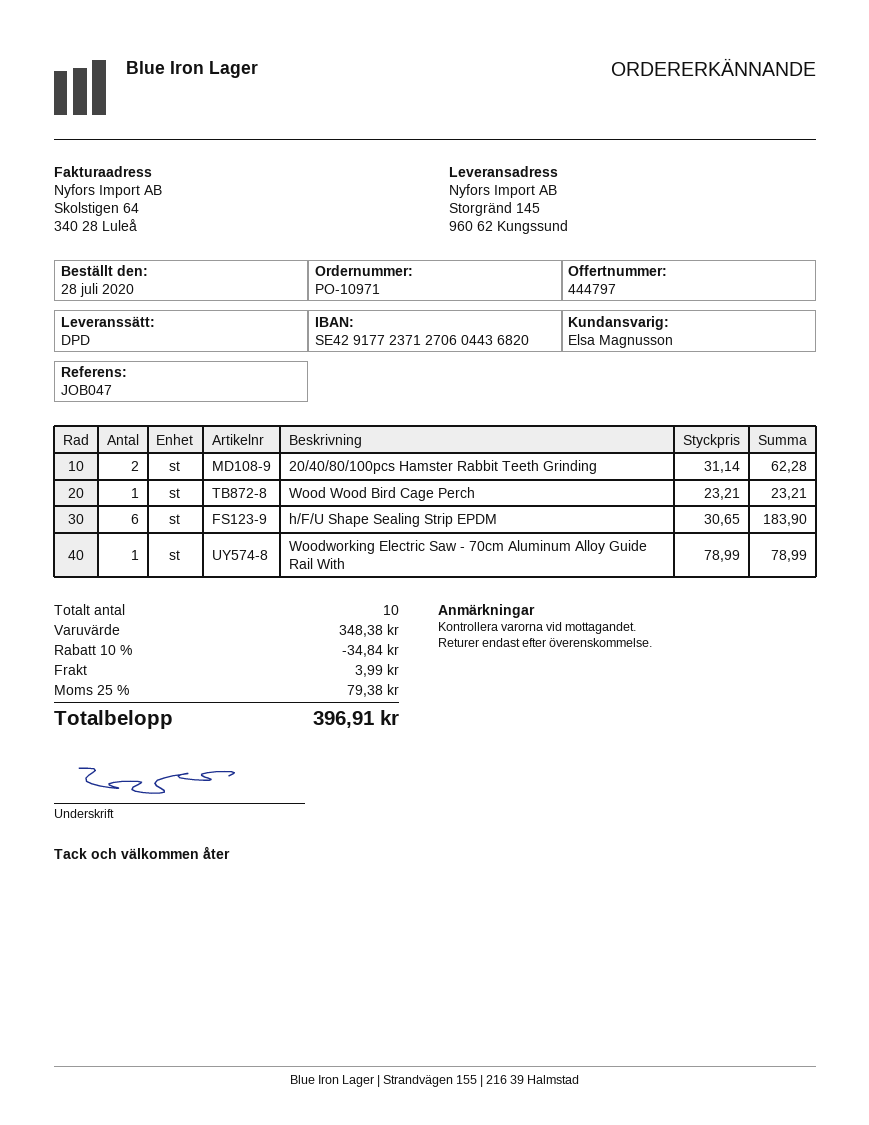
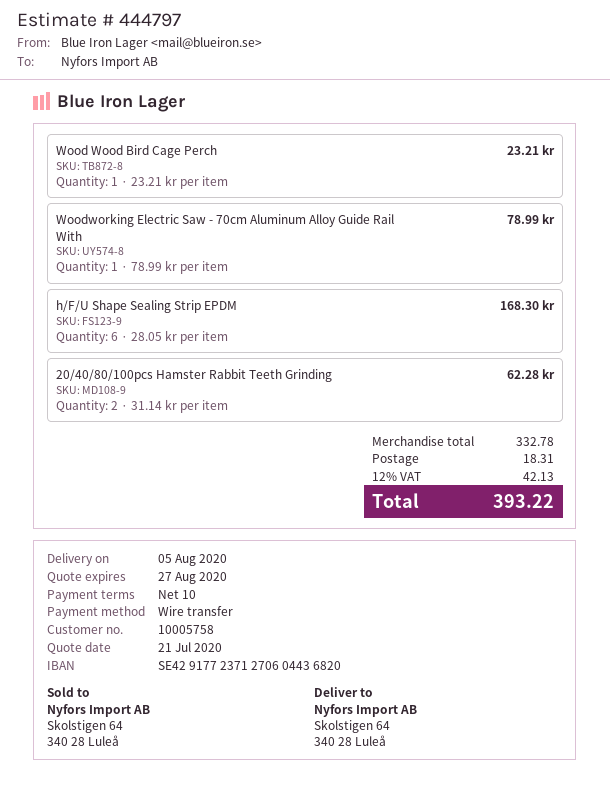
ship to: Storgränd 145, 960 62 Kungssund -> Skolstigen 64, 340 28 Luleå
h/F/U Shape Sealing Strip EPDM: 6 x 30.65 = 183.90 -> 6 x 28.05 = 168.30
subtotal: 348.38 -> 332.78
discount: 10% = 34.84 -> none
shipping: 3.99 -> 18.31
tax: 25% = 79.38 -> 12% = 42.13
total: 396.91 -> 393.22

